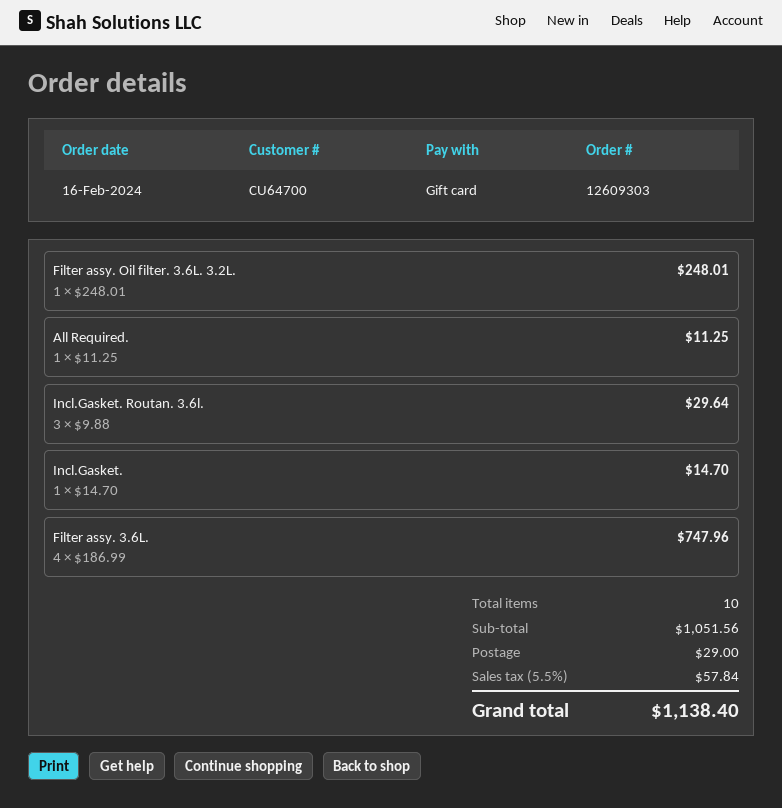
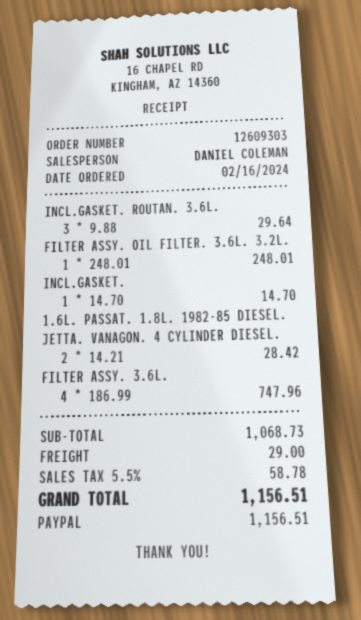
payment method: gift card -> PayPal
All Required.: 1 x 11.25 = 11.25 -> none
1.6L. PASSAT. 1.8L. 1982-85 DIESEL. JETTA. VANAGON. 4 CYLINDER DIESEL.: none -> 2 x 14.21 = 28.42
subtotal: 1051.56 -> 1068.73
tax: 5.5% = 57.84 -> 5.5% = 58.78
total: 1138.40 -> 1156.51

